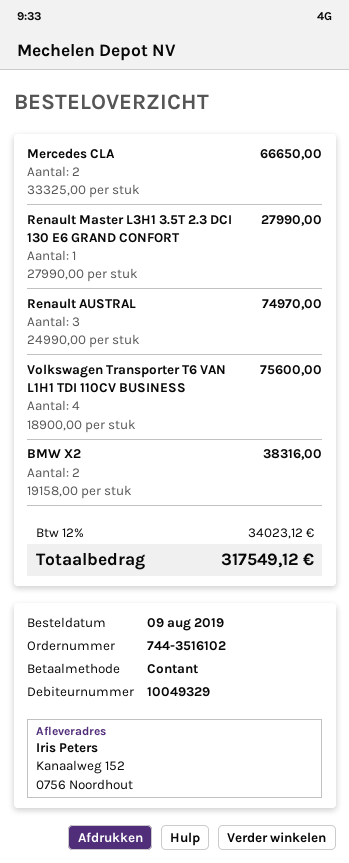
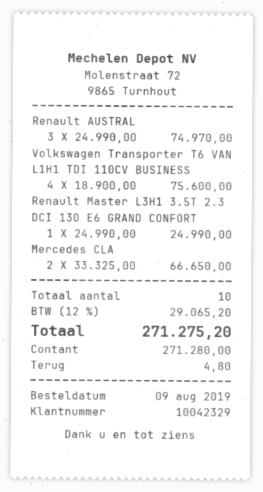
customer number: 10049329 -> 10042329
Renault Master L3H1 3.5T 2.3 DCI 130 E6 GRAND CONFORT: 1 x 27990.00 = 27990.00 -> 1 x 24990.00 = 24990.00
BMW X2: 2 x 19158.00 = 38316.00 -> none
tax: 12% = 34023.12 -> 12% = 29065.20
total: 317549.12 -> 271275.20

